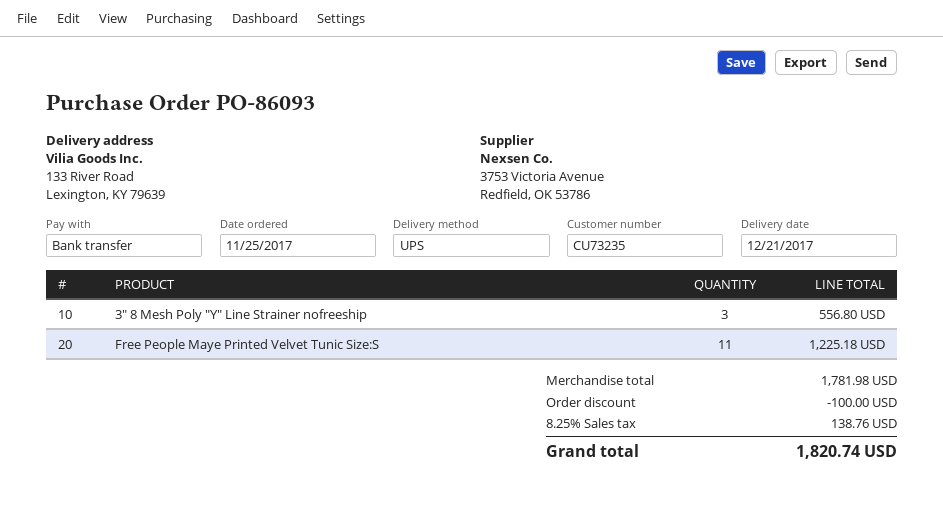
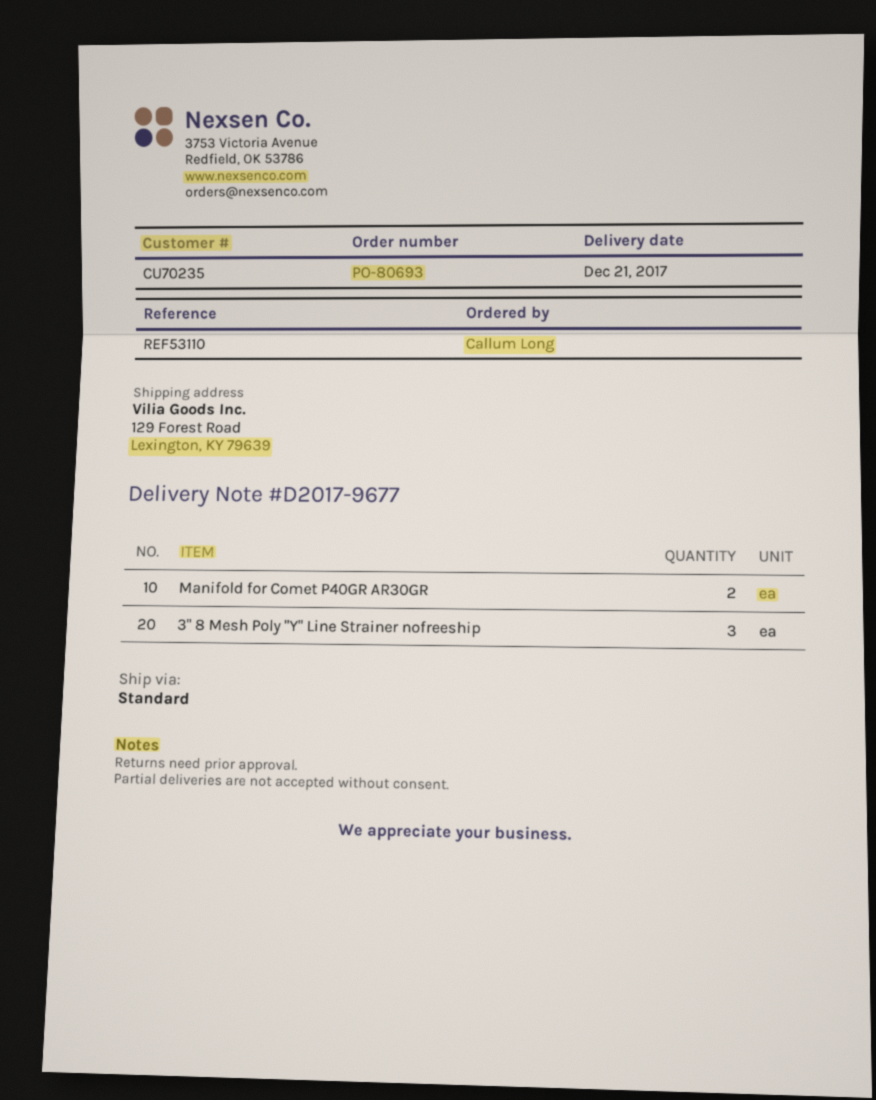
order number: PO-86093 -> PO-80693
customer number: CU73235 -> CU70235
shipping method: UPS -> standard
ship to: 133 River Road, Lexington, KY 79639 -> 129 Forest Road, Lexington, KY 79639
Free People Maye Printed Velvet Tunic Size:S: 11 -> none
Manifold for Comet P40GR AR30GR: none -> 2

